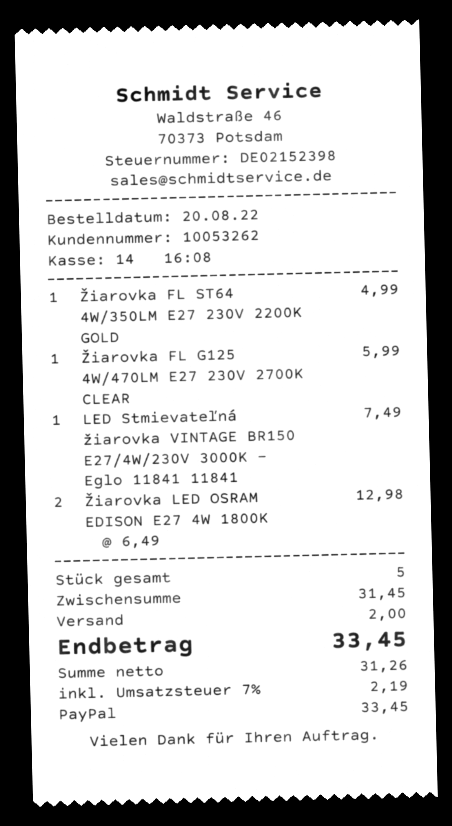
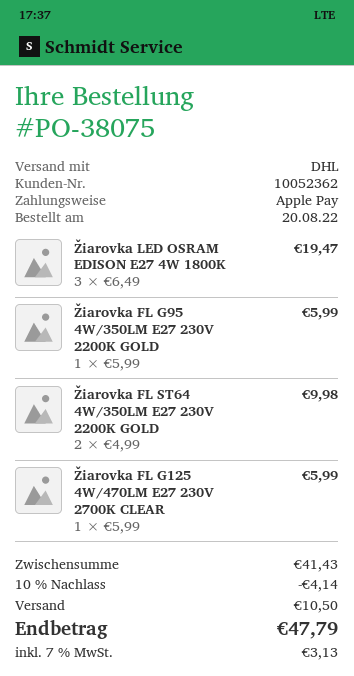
customer number: 10053262 -> 10052362
payment method: PayPal -> Apple Pay
Žiarovka FL ST64 4W/350LM E27 230V 2200K GOLD: 1 x 4.99 = 4.99 -> 2 x 4.99 = 9.98
LED Stmievateľná žiarovka VINTAGE BR150 E27/4W/230V 3000K - Eglo 11841 11841: 1 x 7.49 = 7.49 -> none
Žiarovka LED OSRAM EDISON E27 4W 1800K: 2 x 6.49 = 12.98 -> 3 x 6.49 = 19.47
Žiarovka FL G95 4W/350LM E27 230V 2200K GOLD: none -> 1 x 5.99 = 5.99
subtotal: 31.45 -> 41.43
discount: none -> 10% = 4.14
shipping: 2.00 -> 10.50
tax: 7% = 2.19 -> 7% = 3.13
total: 33.45 -> 47.79

